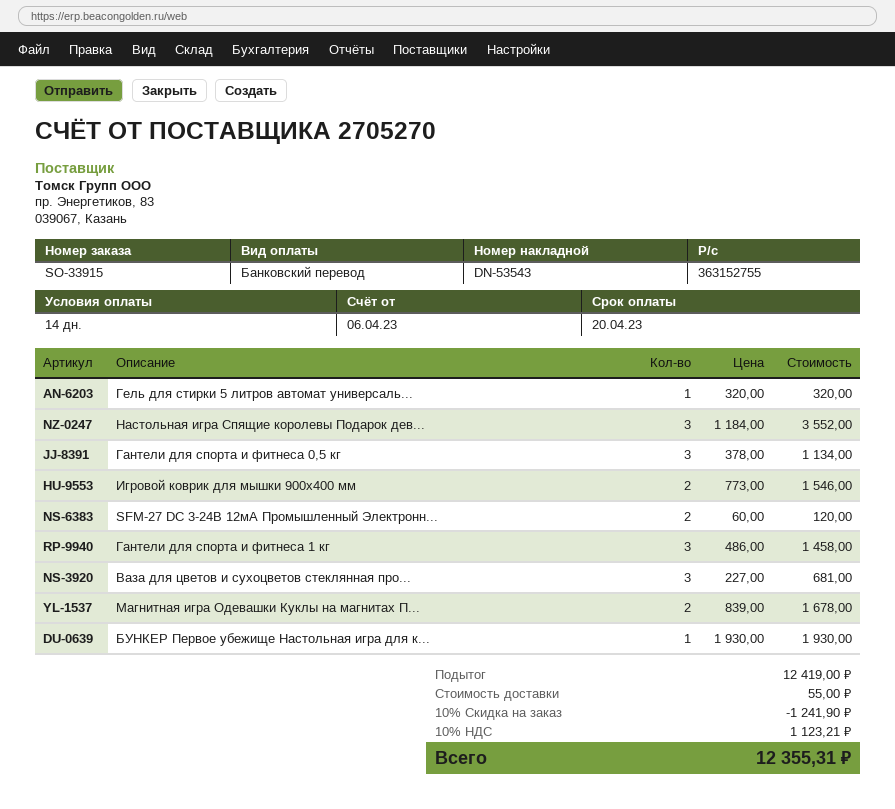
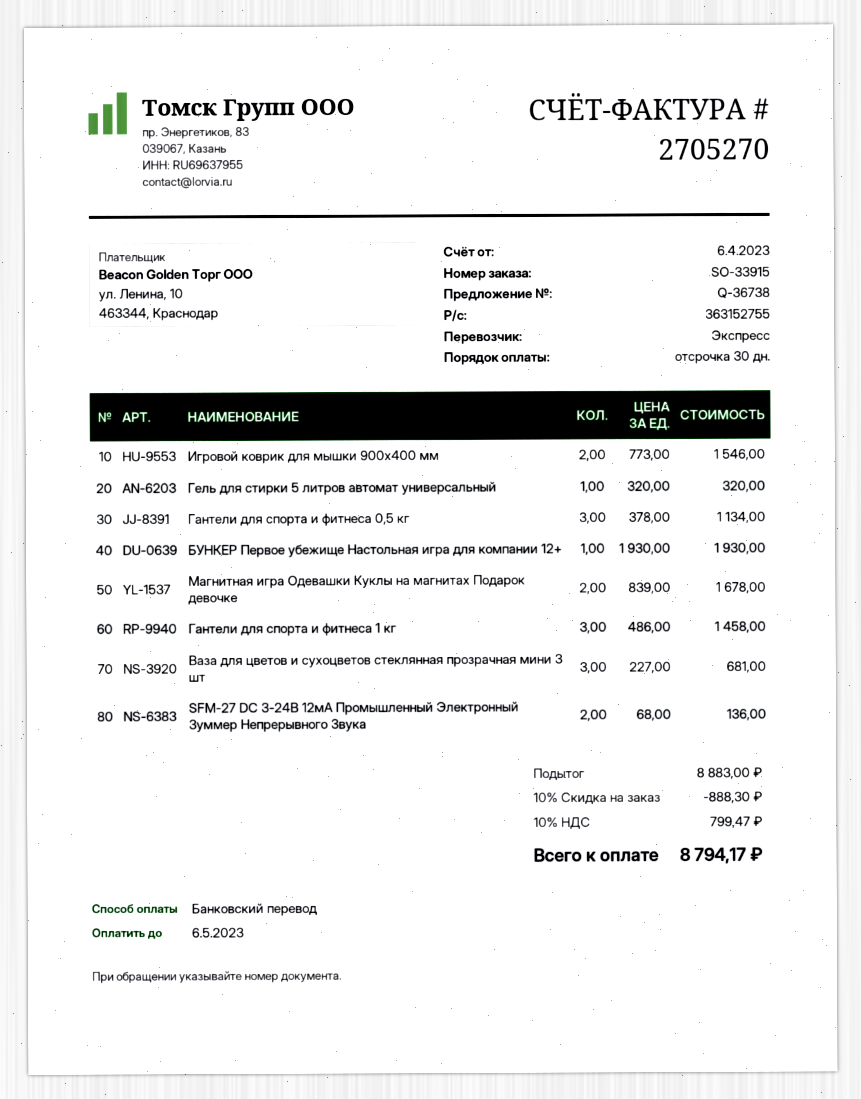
payment terms: 14 days -> 30 days
due date: 2023-04-20 -> 2023-05-06
Настольная игра Спящие королевы Подарок дев...: 3 x 1184.00 = 3552.00 -> none
SFM-27 DC 3-24В 12мА Промышленный Электронн...: 2 x 60.00 = 120.00 -> 2 x 68.00 = 136.00
subtotal: 12419.00 -> 8883.00
discount: 10% = 1241.90 -> 10% = 888.30
shipping: 55.00 -> none
tax: 10% = 1123.21 -> 10% = 799.47
total: 12355.31 -> 8794.17

